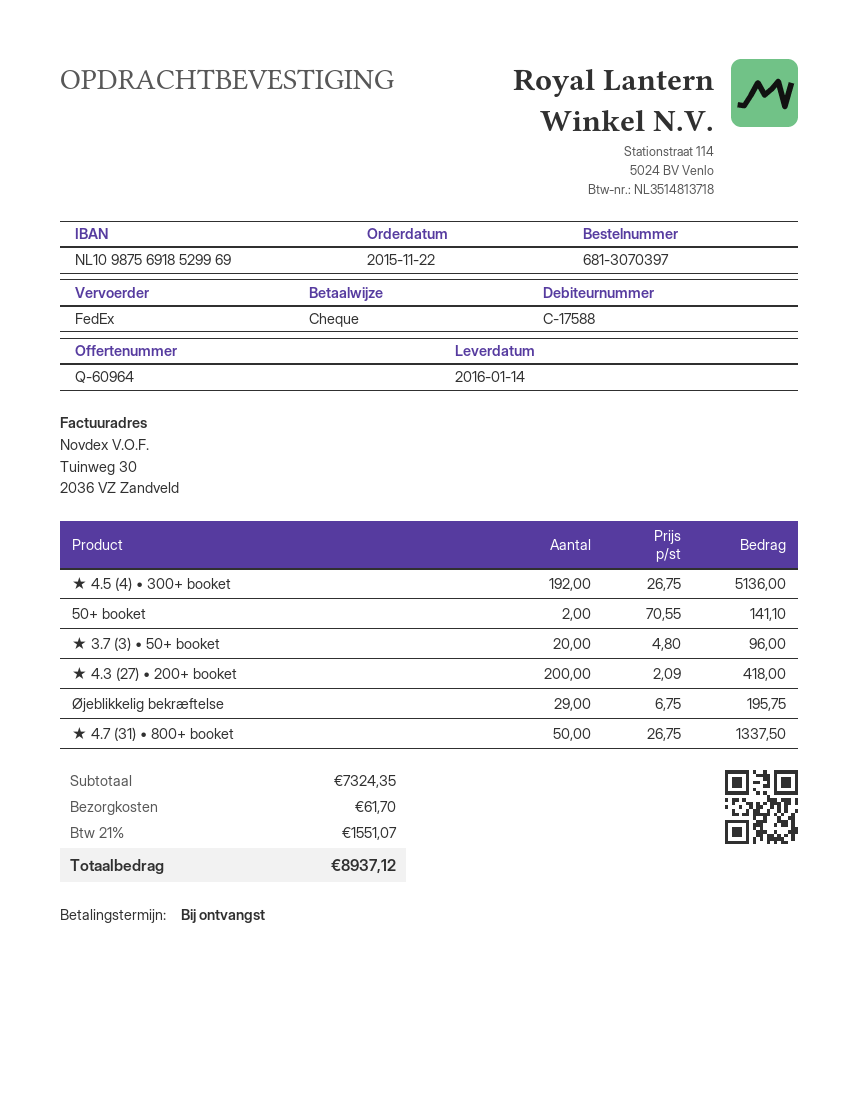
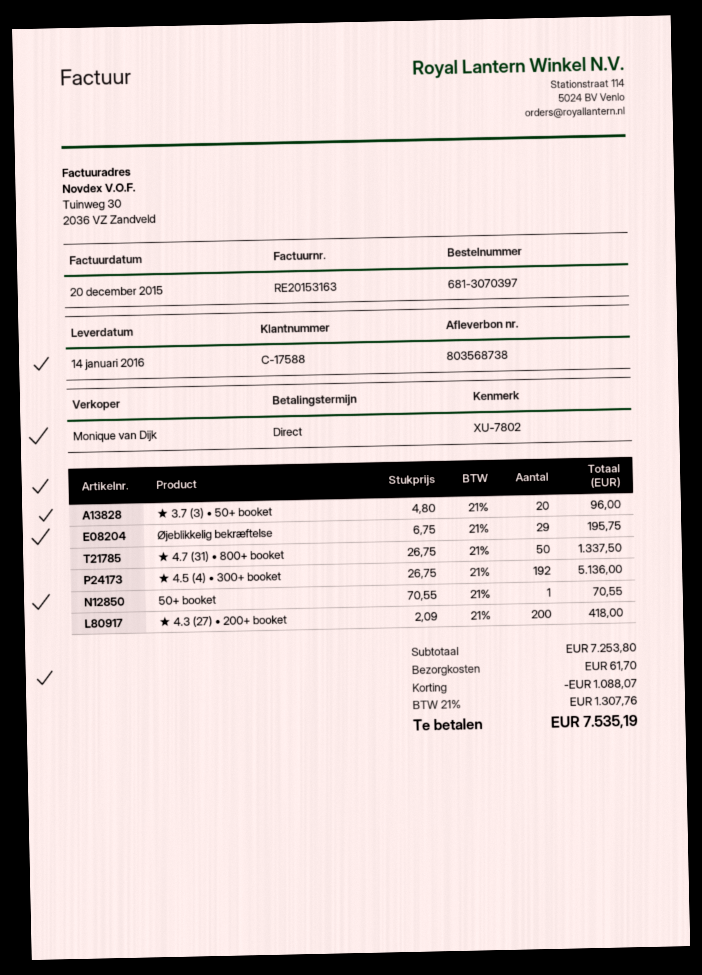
50+ booket: 2 x 70.55 = 141.10 -> 1 x 70.55 = 70.55
subtotal: 7324.35 -> 7253.80
discount: none -> 1088.07
tax: 21% = 1551.07 -> 21% = 1307.76
total: 8937.12 -> 7535.19

